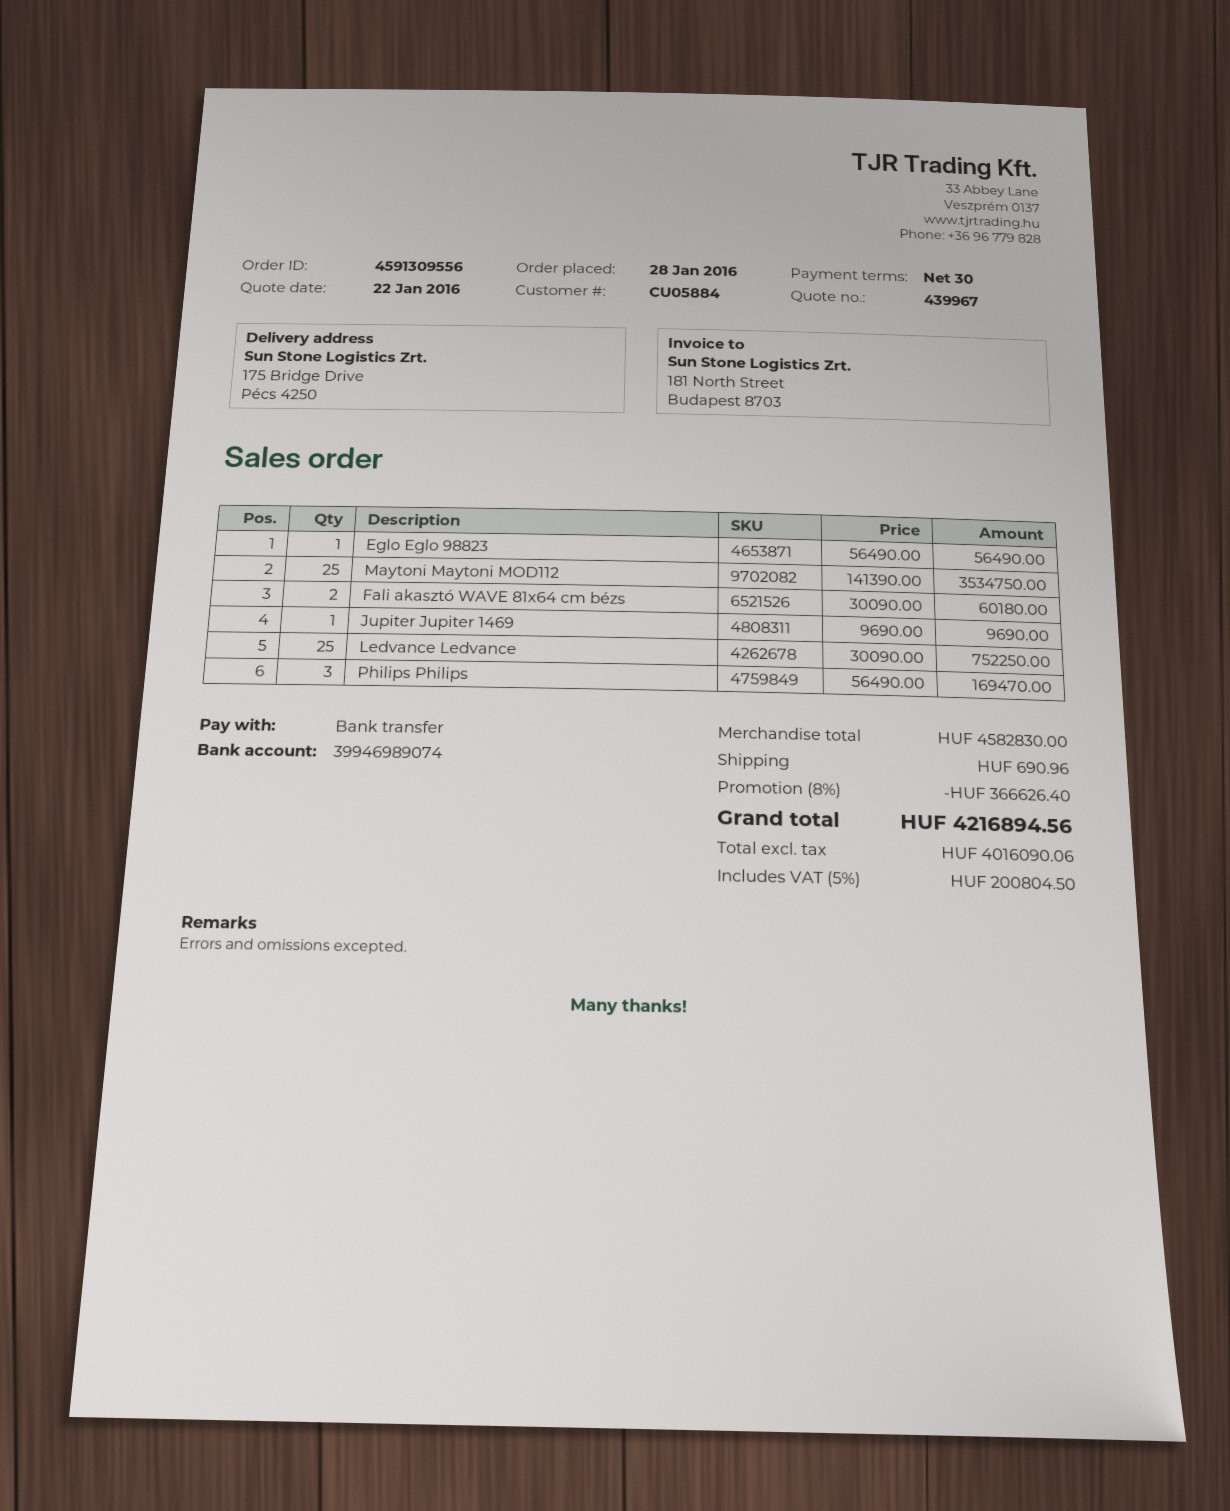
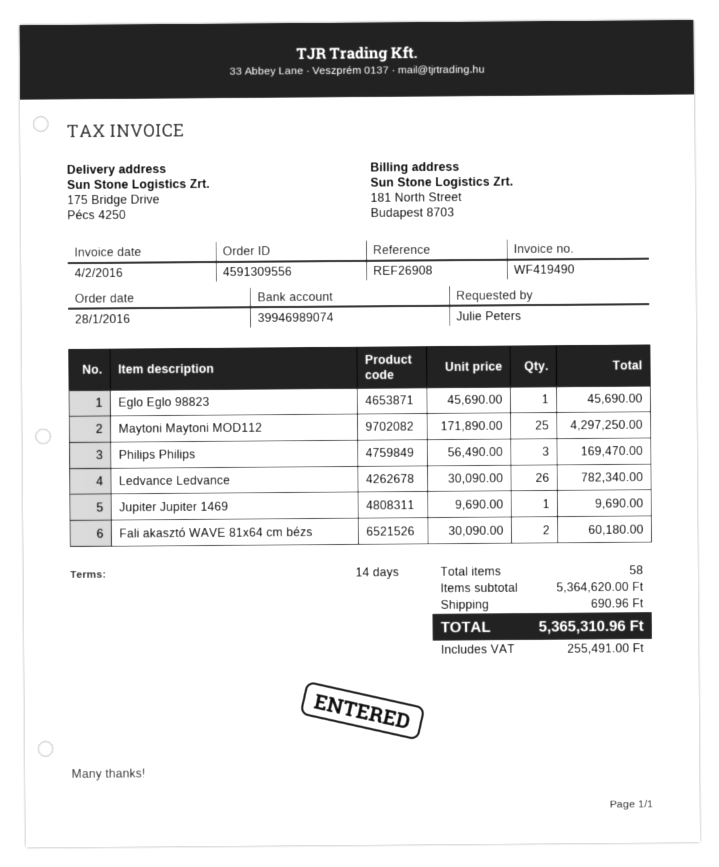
payment terms: 30 days -> 14 days
Eglo Eglo 98823: 1 x 56490.00 = 56490.00 -> 1 x 45690.00 = 45690.00
Maytoni Maytoni MOD112: 25 x 141390.00 = 3534750.00 -> 25 x 171890.00 = 4297250.00
Ledvance Ledvance: 25 x 30090.00 = 752250.00 -> 26 x 30090.00 = 782340.00
subtotal: 4582830.00 -> 5364620.00
discount: 8% = 366626.40 -> none
tax: 200804.50 -> 255491.00
total: 4216894.56 -> 5365310.96

